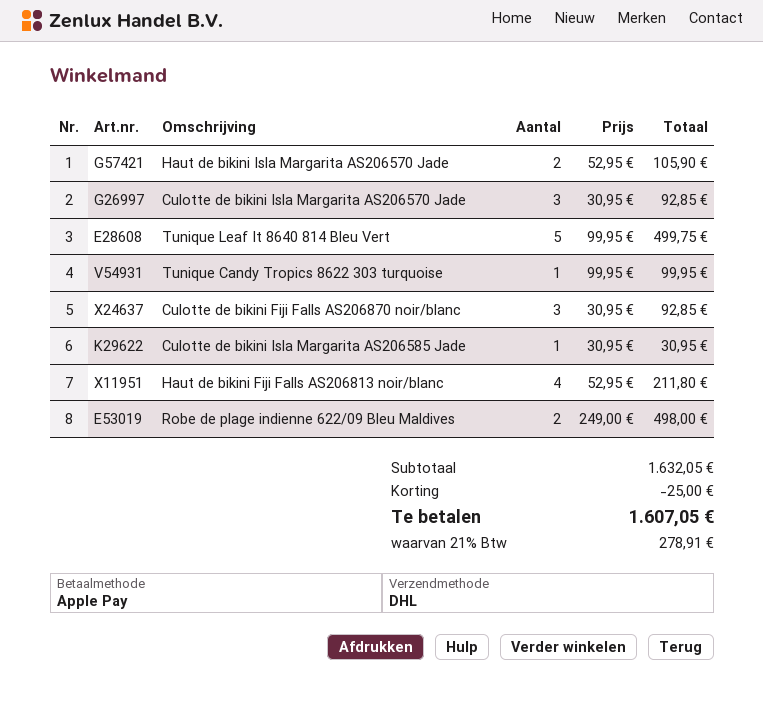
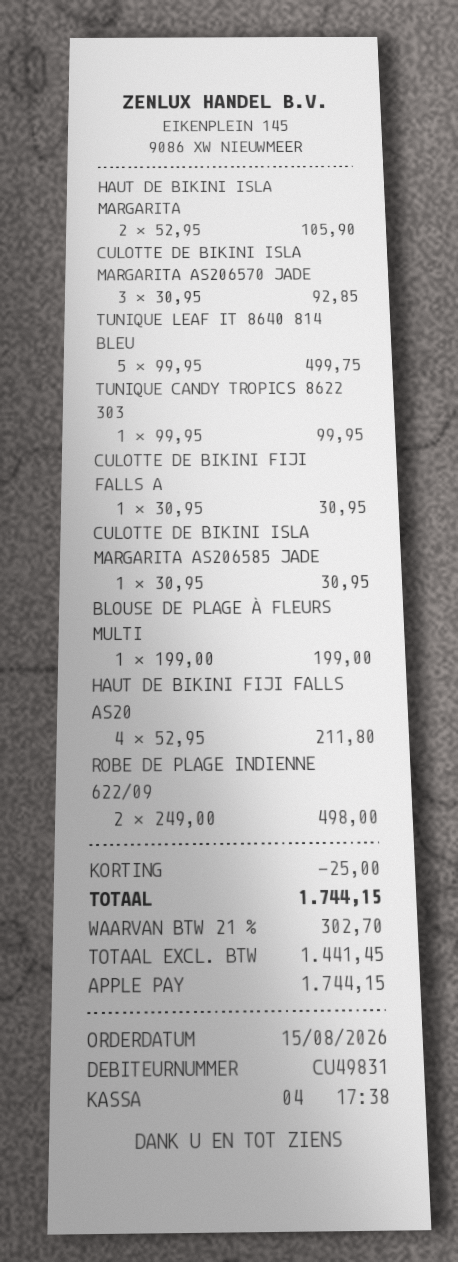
Culotte de bikini Fiji Falls AS206870 noir/blanc: 3 x 30.95 = 92.85 -> 1 x 30.95 = 30.95
BLOUSE DE PLAGE À FLEURS MULTI: none -> 1 x 199.00 = 199.00
tax: 21% = 278.91 -> 21% = 302.70
total: 1607.05 -> 1744.15

